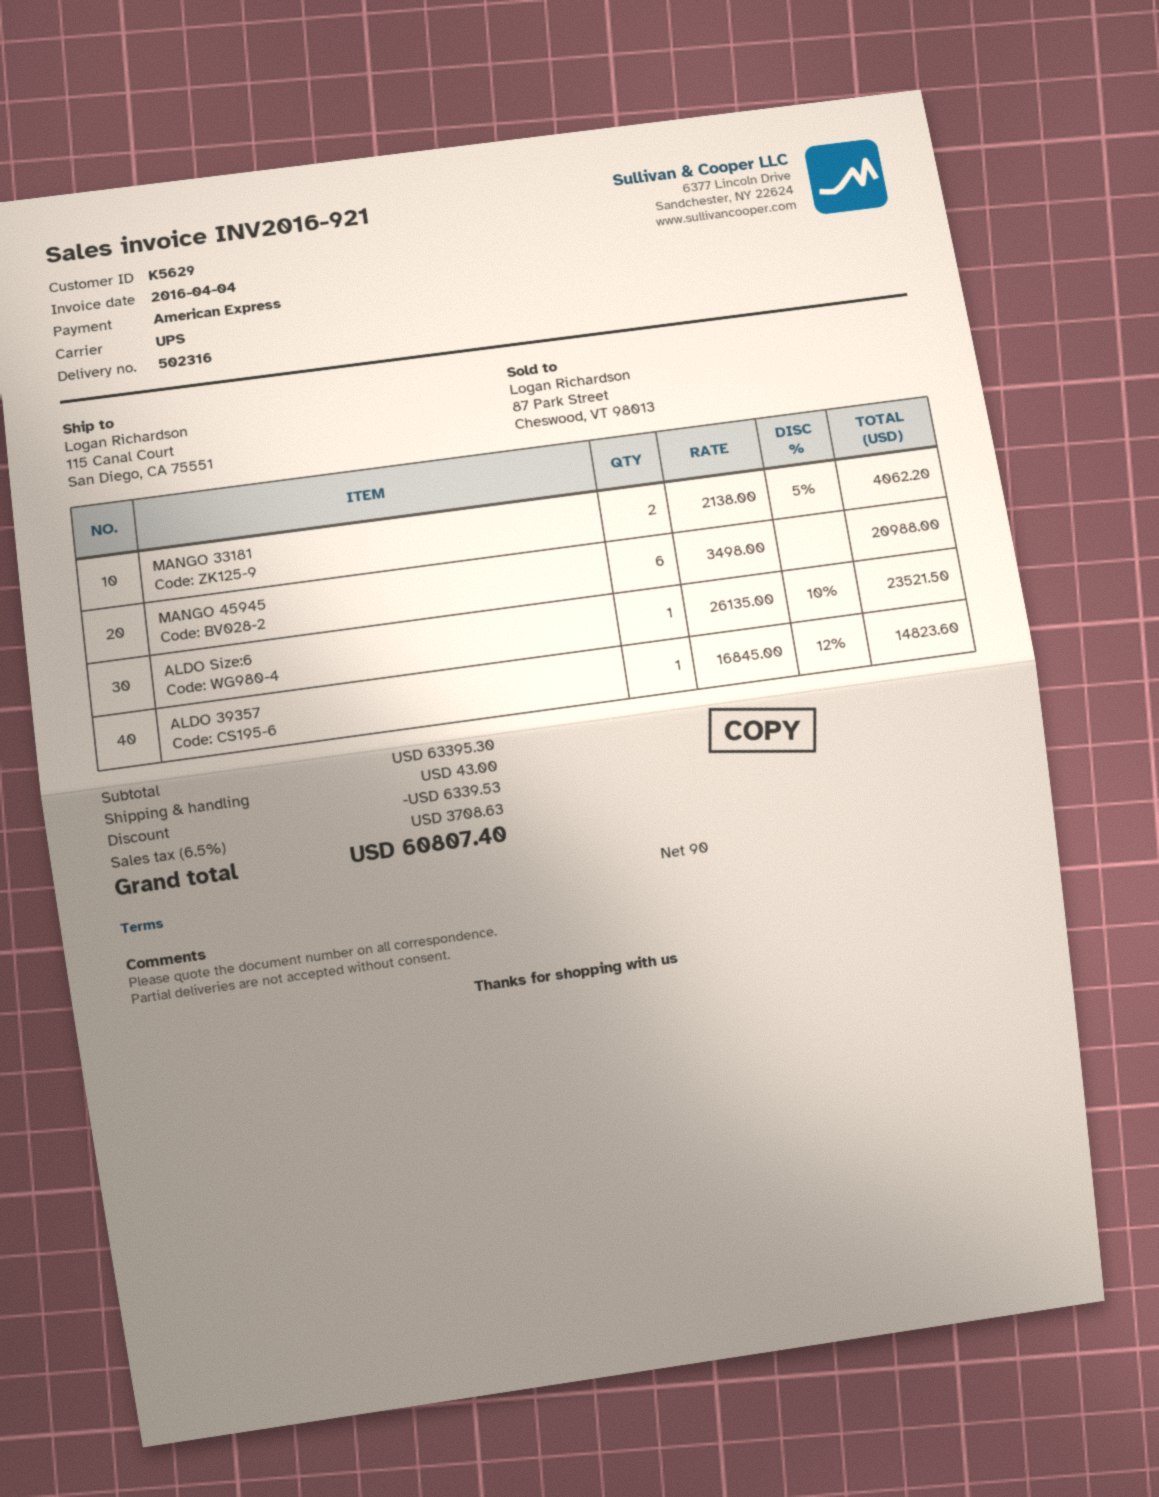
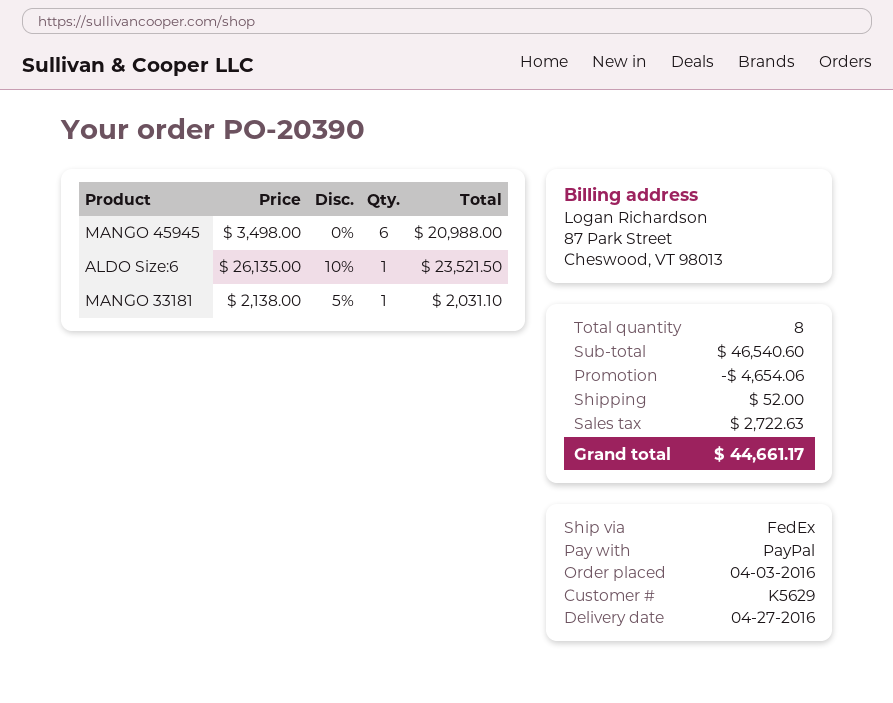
payment method: American Express -> PayPal
shipping method: UPS -> FedEx
MANGO 33181: 2 x 2138.00 - 5% = 4062.20 -> 1 x 2138.00 - 5% = 2031.10
ALDO 39357: 1 x 16845.00 - 12% = 14823.60 -> none
subtotal: 63395.30 -> 46540.60
discount: 6339.53 -> 4654.06
shipping: 43.00 -> 52.00
tax: 3708.63 -> 2722.63
total: 60807.40 -> 44661.17

